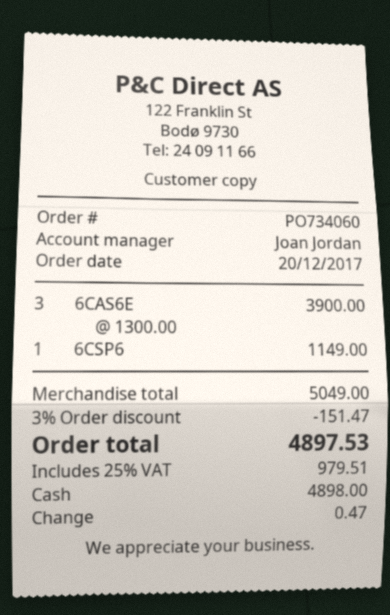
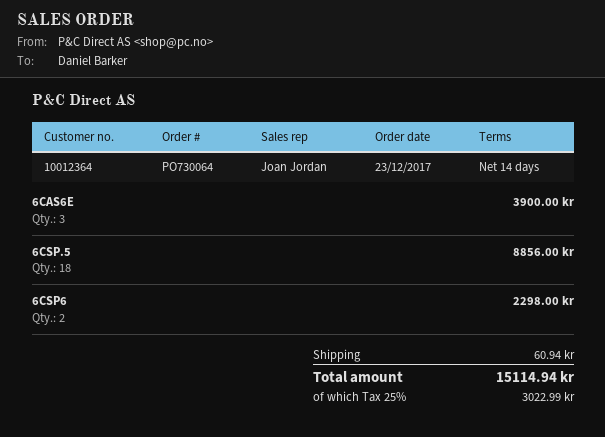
order number: PO734060 -> PO730064
order date: 2017-12-20 -> 2017-12-23
6CSP6: 1 for 1149.00 -> 2 for 2298.00
6CSP.5: none -> 18 for 8856.00
discount: 3% = 151.47 -> none
shipping: none -> 60.94
tax: 25% = 979.51 -> 25% = 3022.99
total: 4897.53 -> 15114.94

